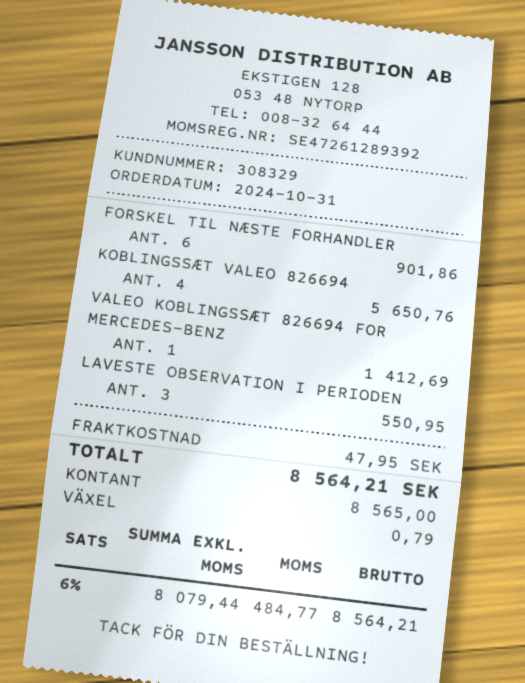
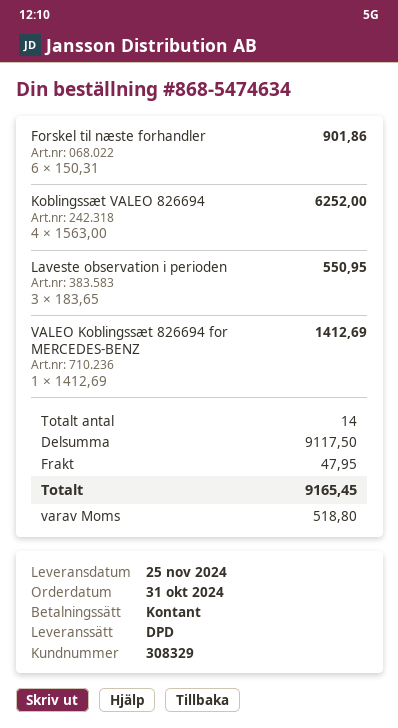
KOBLINGSSÆT VALEO 826694: 4 for 5650.76 -> 4 for 6252.00
tax: 484.77 -> 518.80
total: 8564.21 -> 9165.45

